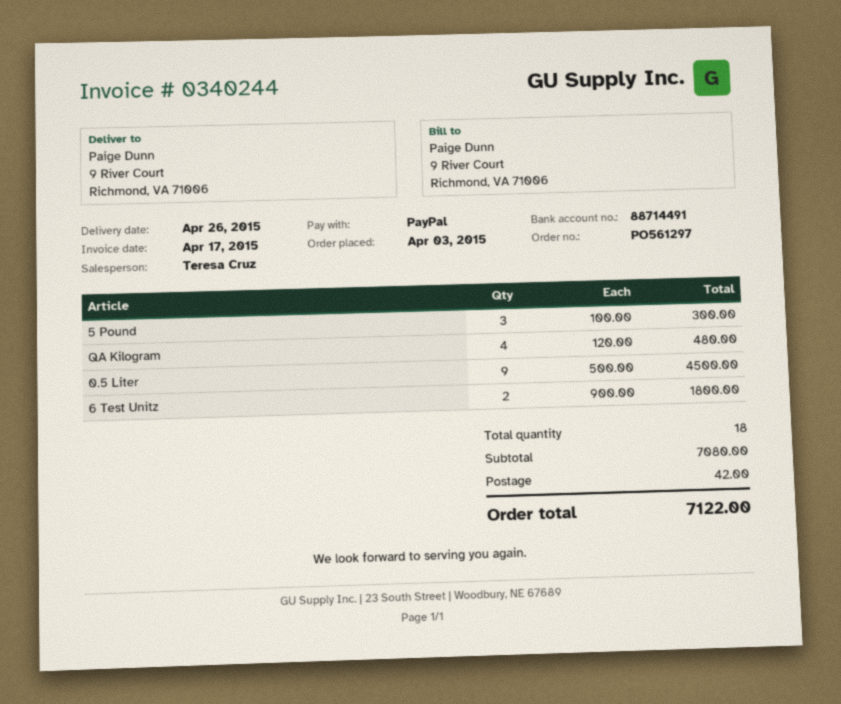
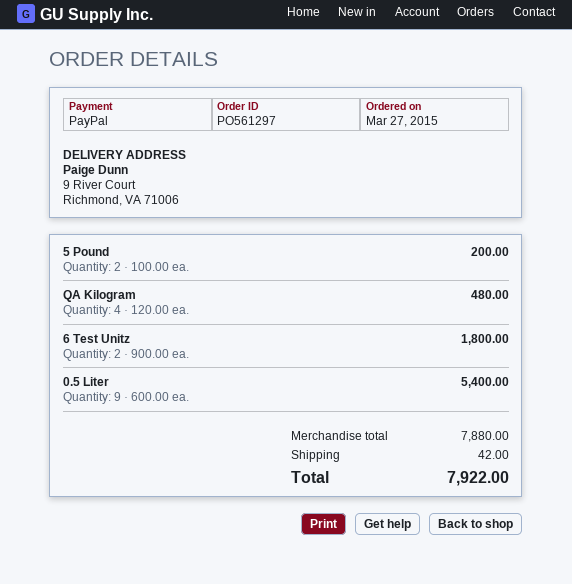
order date: 2015-04-03 -> 2015-03-27
5 Pound: 3 x 100.00 = 300.00 -> 2 x 100.00 = 200.00
0.5 Liter: 9 x 500.00 = 4500.00 -> 9 x 600.00 = 5400.00
subtotal: 7080.00 -> 7880.00
total: 7122.00 -> 7922.00

